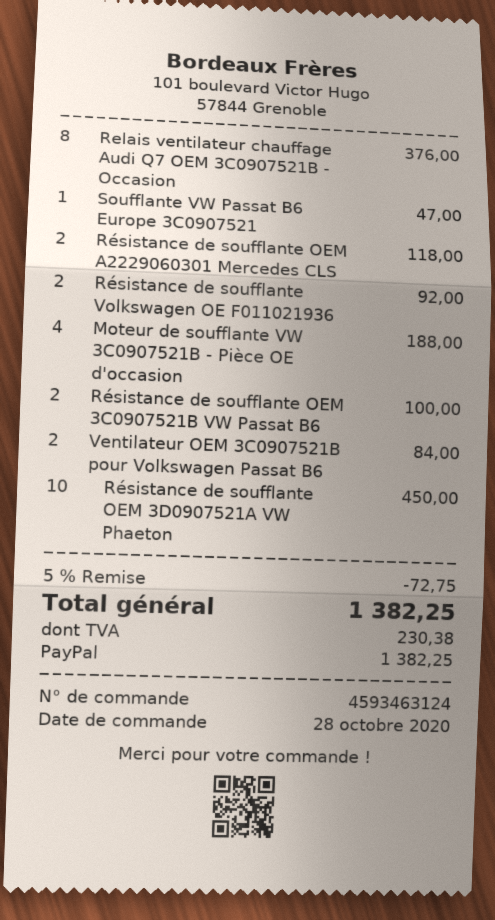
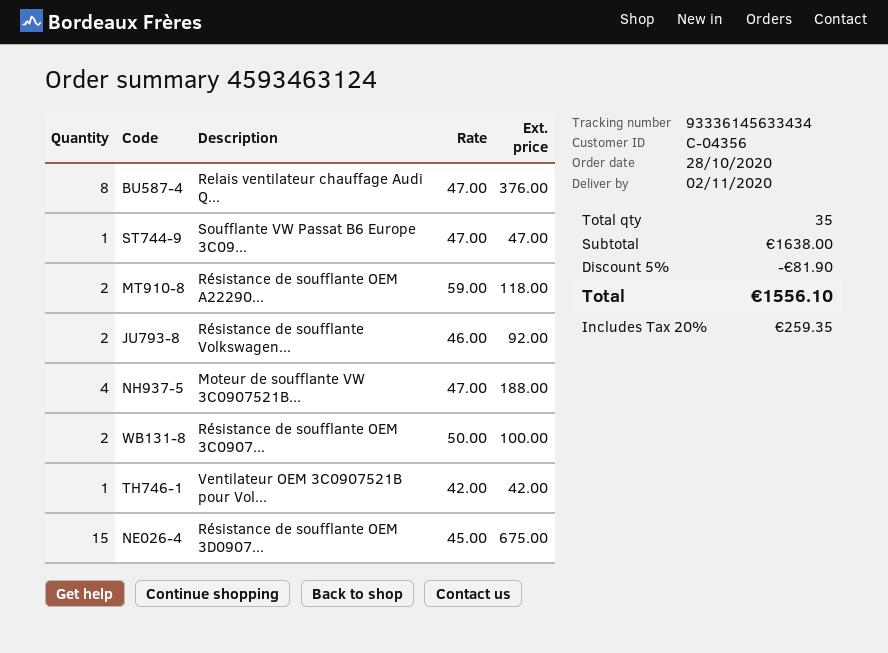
Ventilateur OEM 3C0907521B pour Volkswagen Passat B6: 2 for 84.00 -> 1 for 42.00
Résistance de soufflante OEM 3D0907521A VW Phaeton: 10 for 450.00 -> 15 for 675.00
discount: 5% = 72.75 -> 5% = 81.90
tax: 230.38 -> 259.35
total: 1382.25 -> 1556.10

